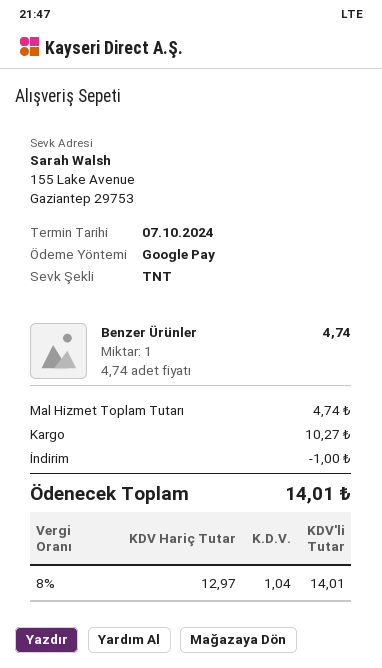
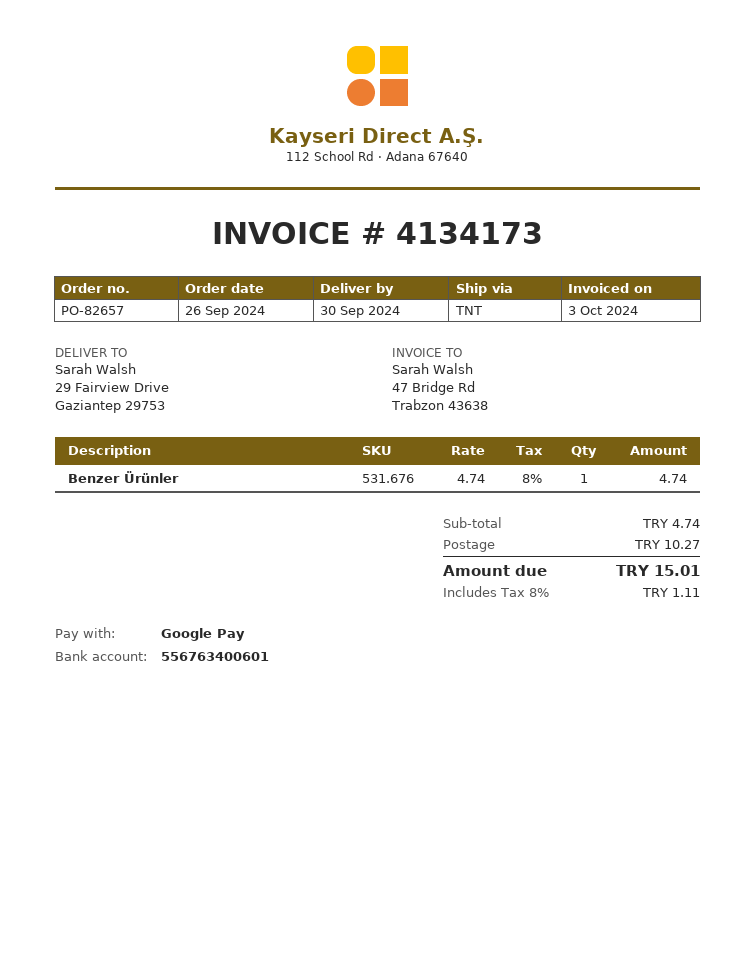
delivery date: 2024-10-07 -> 2024-09-30
ship to: 155 Lake Avenue, Gaziantep 29753 -> 29 Fairview Drive, Gaziantep 29753
discount: 1.00 -> none
tax: 8% = 1.04 -> 8% = 1.11
total: 14.01 -> 15.01

